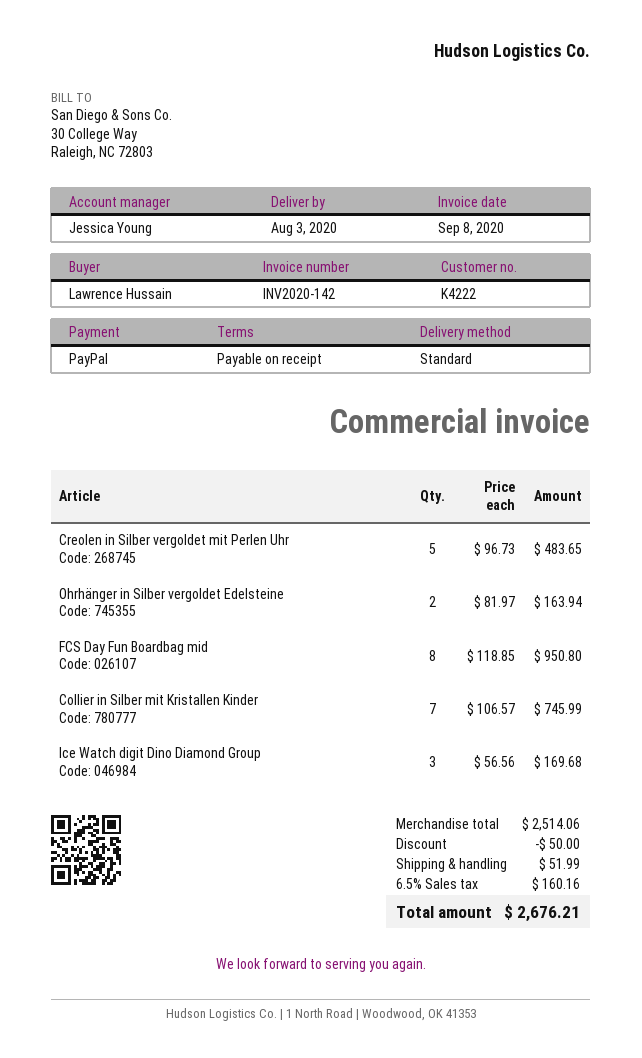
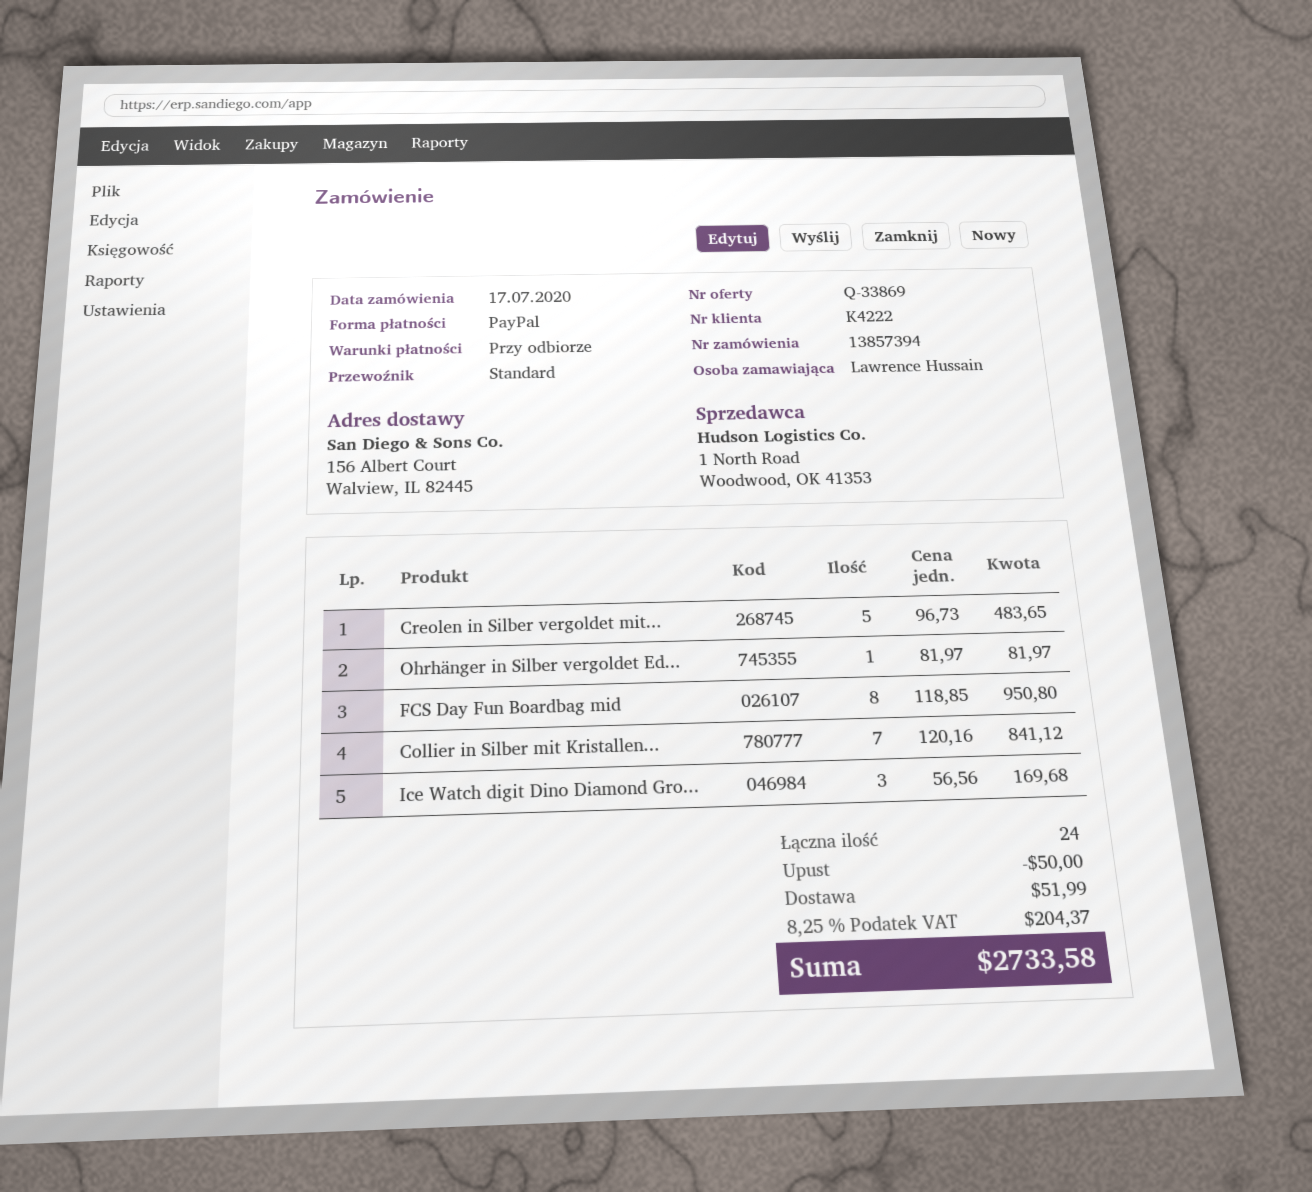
Ohrhänger in Silber vergoldet Edelsteine: 2 x 81.97 = 163.94 -> 1 x 81.97 = 81.97
Collier in Silber mit Kristallen Kinder: 7 x 106.57 = 745.99 -> 7 x 120.16 = 841.12
tax: 6.5% = 160.16 -> 8.25% = 204.37
total: 2676.21 -> 2733.58

